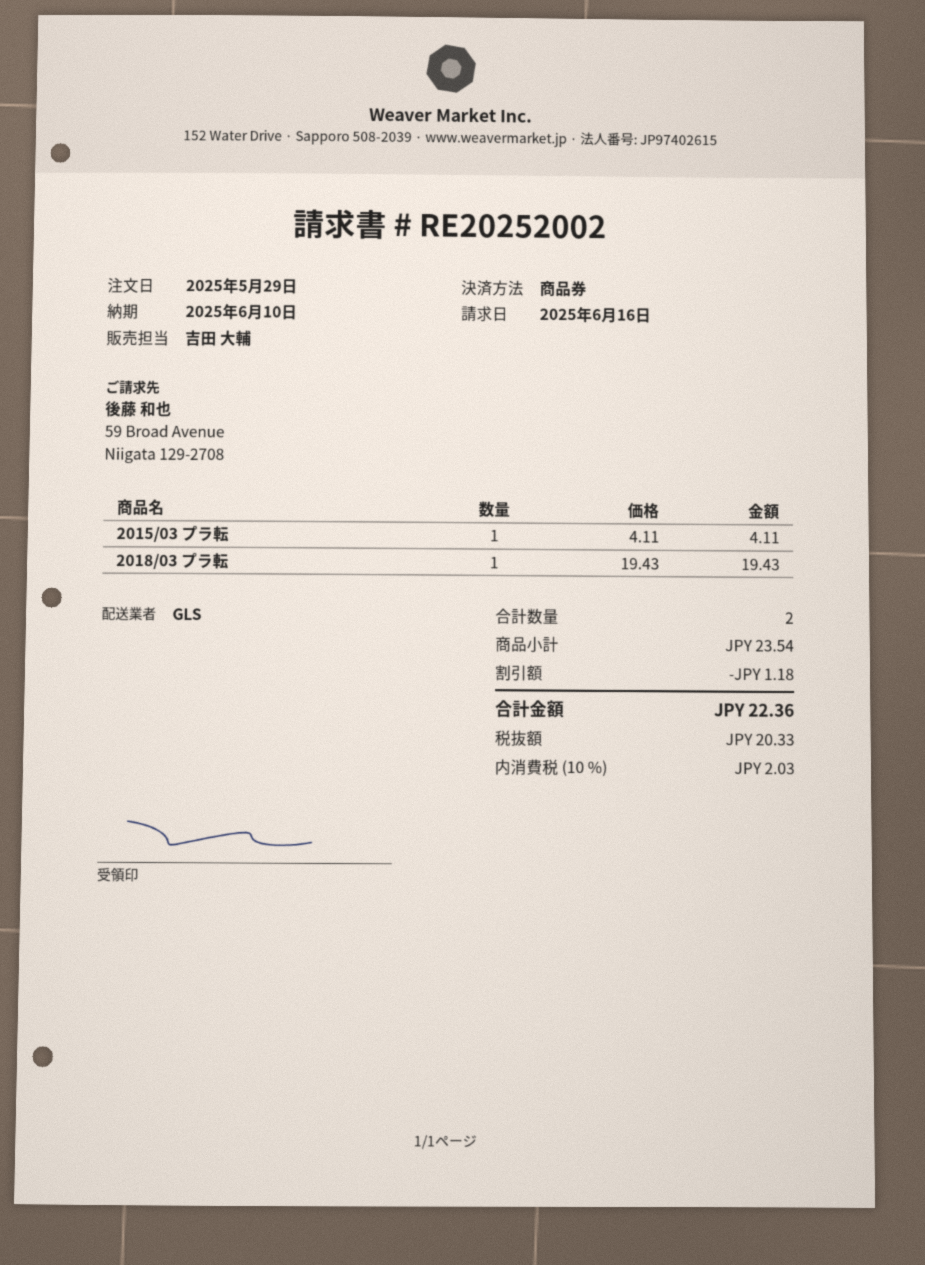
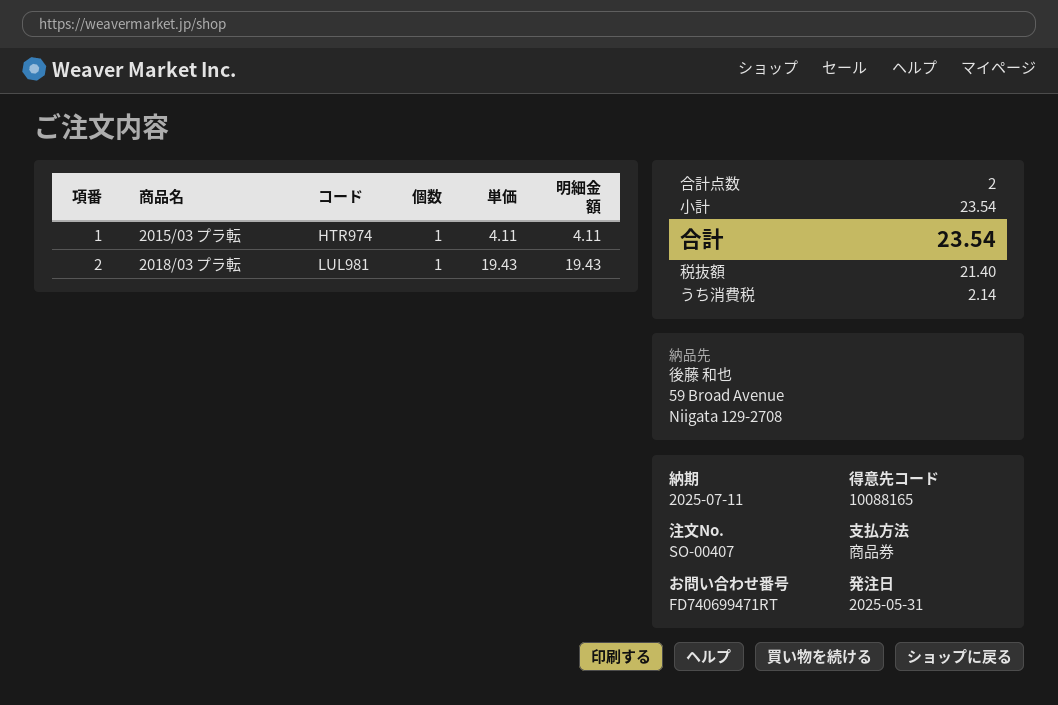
order date: 2025-05-29 -> 2025-05-31
delivery date: 2025-06-10 -> 2025-07-11
discount: 1.18 -> none
net: 20.33 -> 21.40
tax: 2.03 -> 2.14
total: 22.36 -> 23.54

